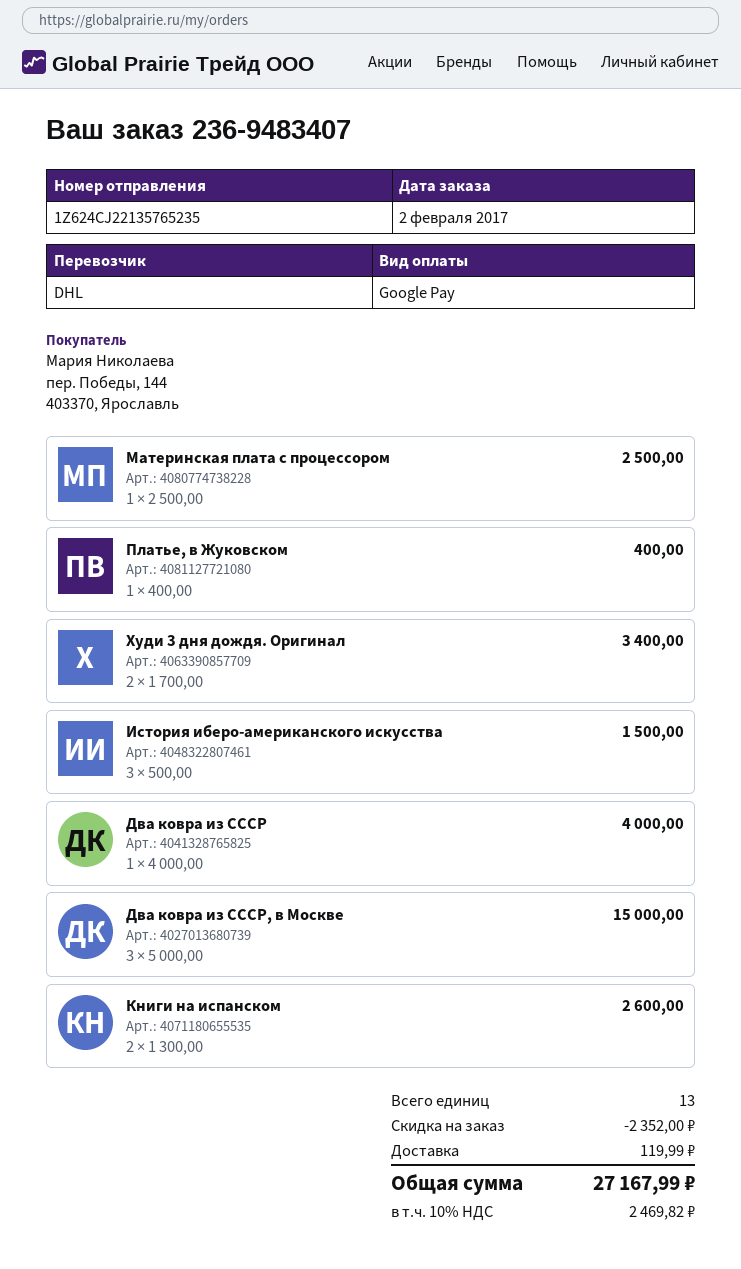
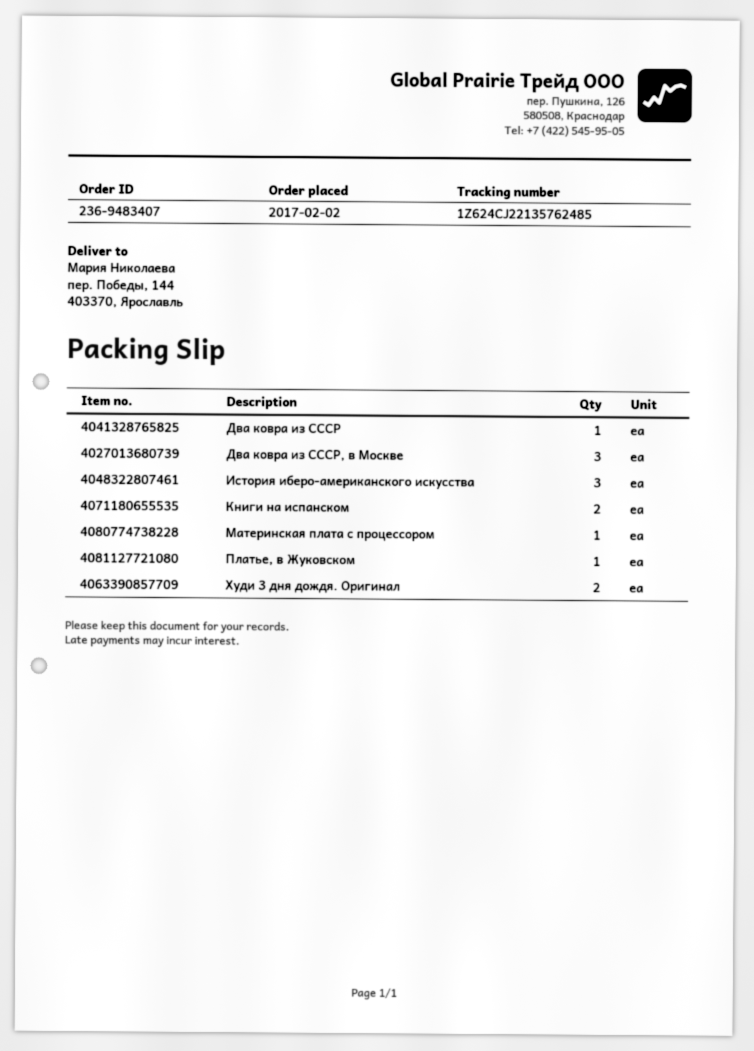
tracking number: 1Z624CJ22135765235 -> 1Z624CJ22135762485

